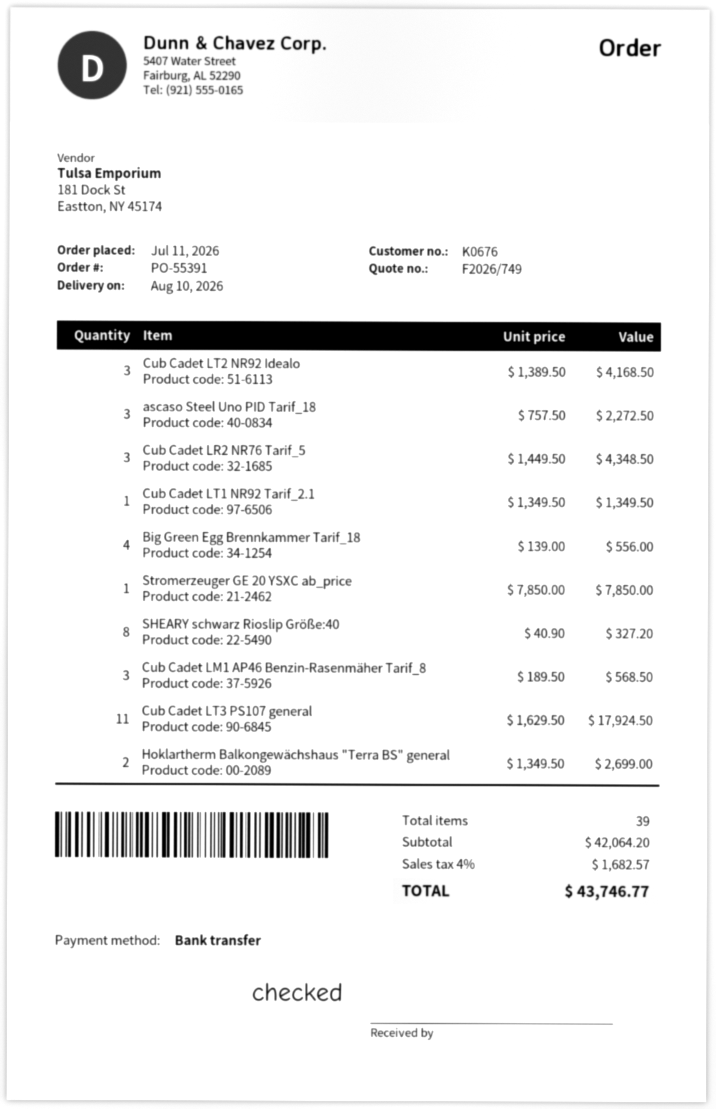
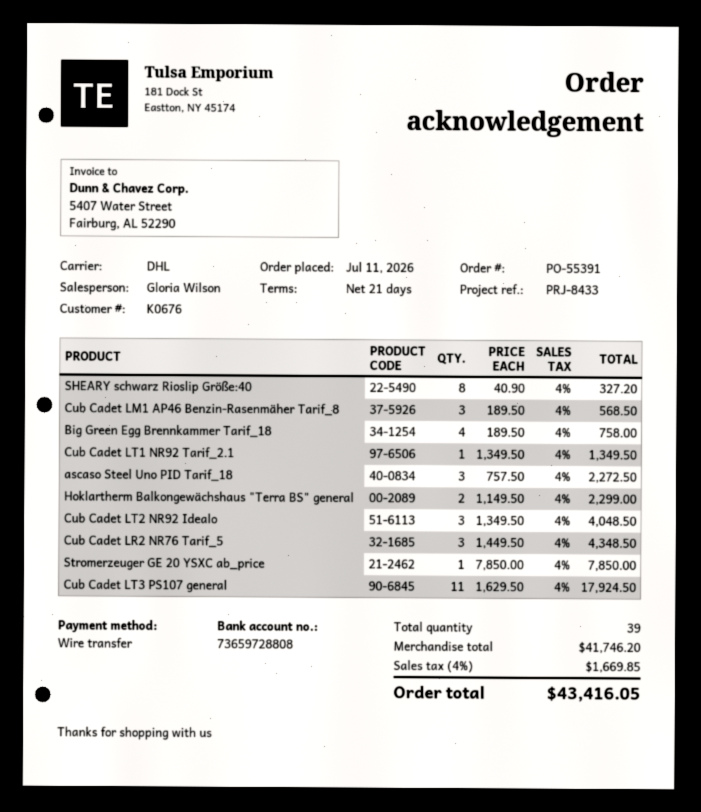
Cub Cadet LT2 NR92 Idealo: 3 x 1389.50 = 4168.50 -> 3 x 1349.50 = 4048.50
Big Green Egg Brennkammer Tarif_18: 4 x 139.00 = 556.00 -> 4 x 189.50 = 758.00
Hoklartherm Balkongewächshaus "Terra BS" general: 2 x 1349.50 = 2699.00 -> 2 x 1149.50 = 2299.00
subtotal: 42064.20 -> 41746.20
tax: 4% = 1682.57 -> 4% = 1669.85
total: 43746.77 -> 43416.05

